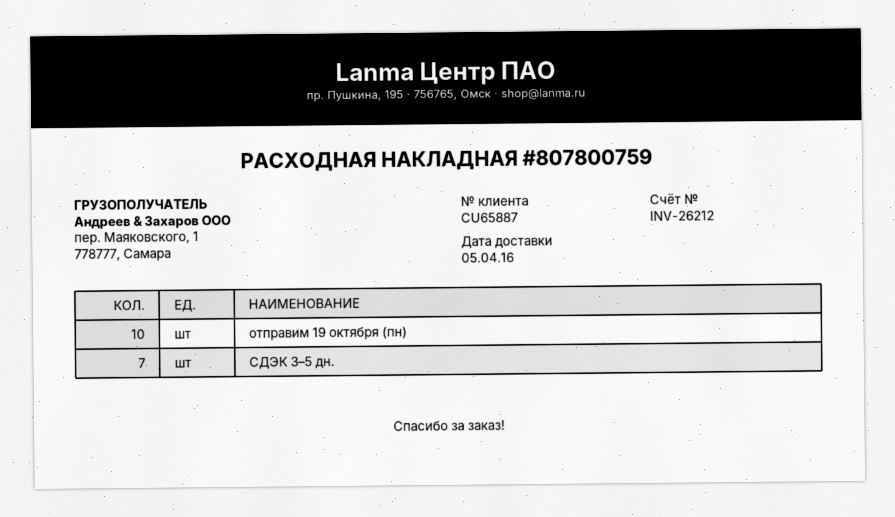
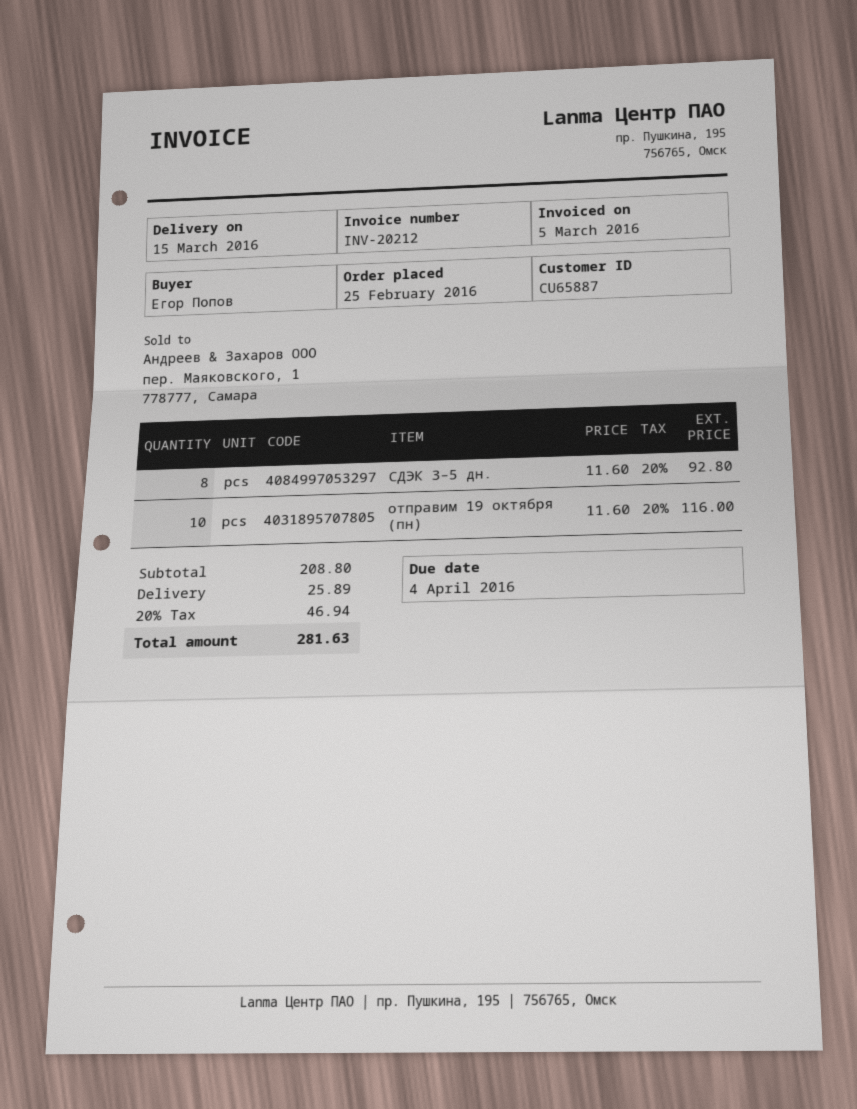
delivery date: 2016-04-05 -> 2016-03-15
invoice number: INV-26212 -> INV-20212
СДЭК 3–5 дн.: 7 -> 8

